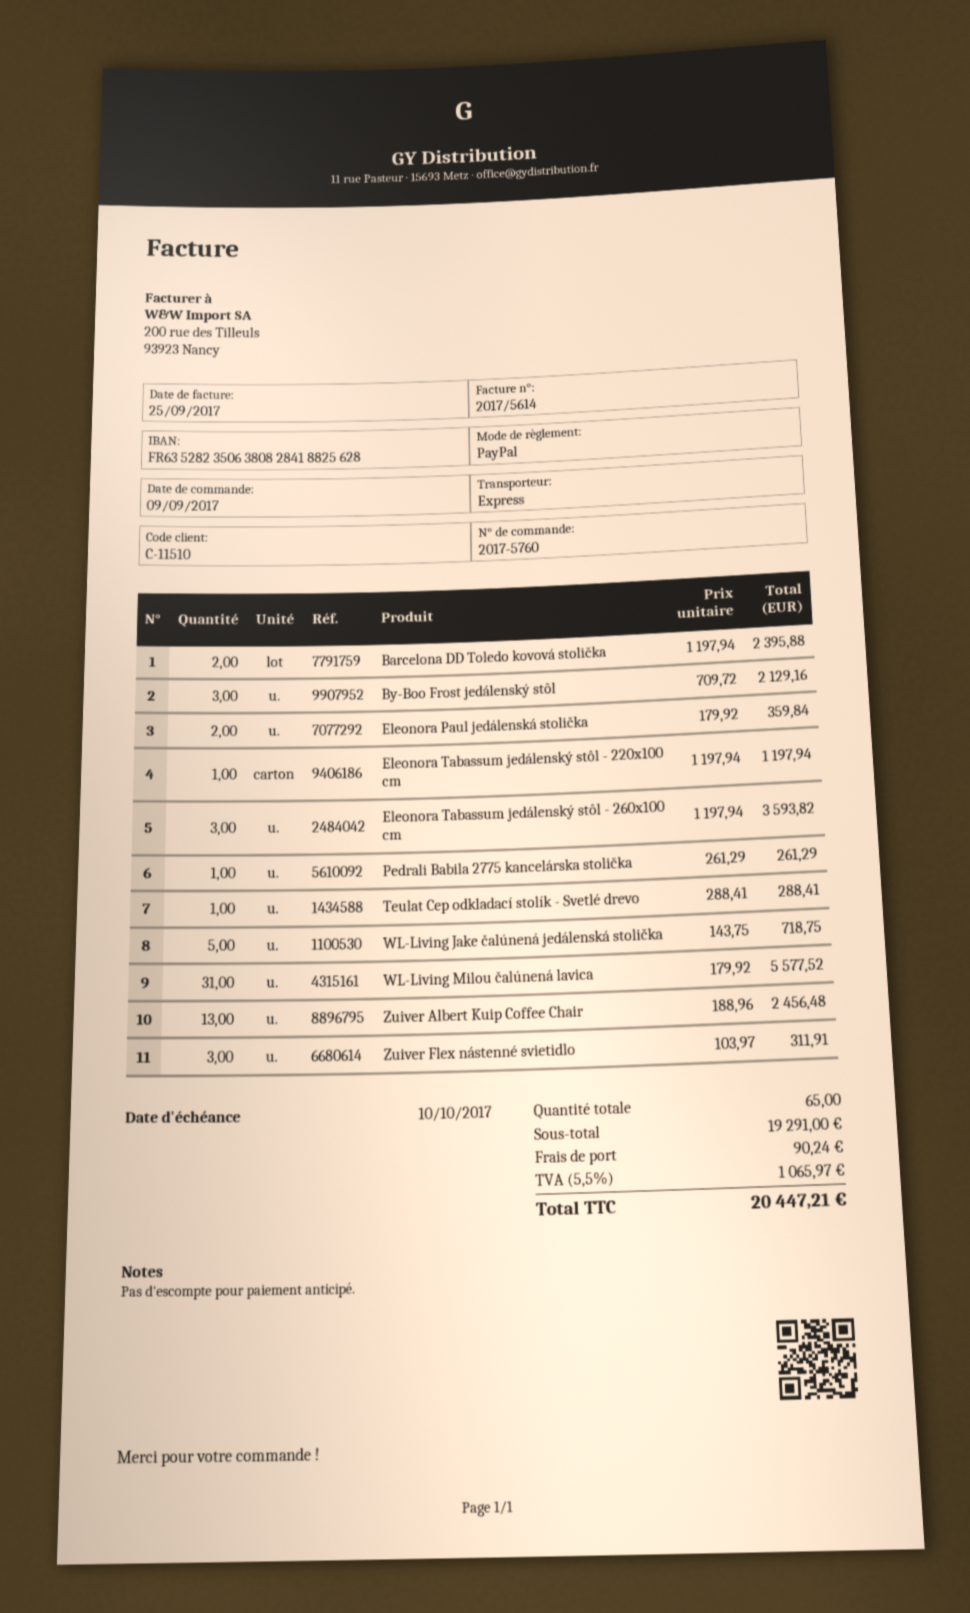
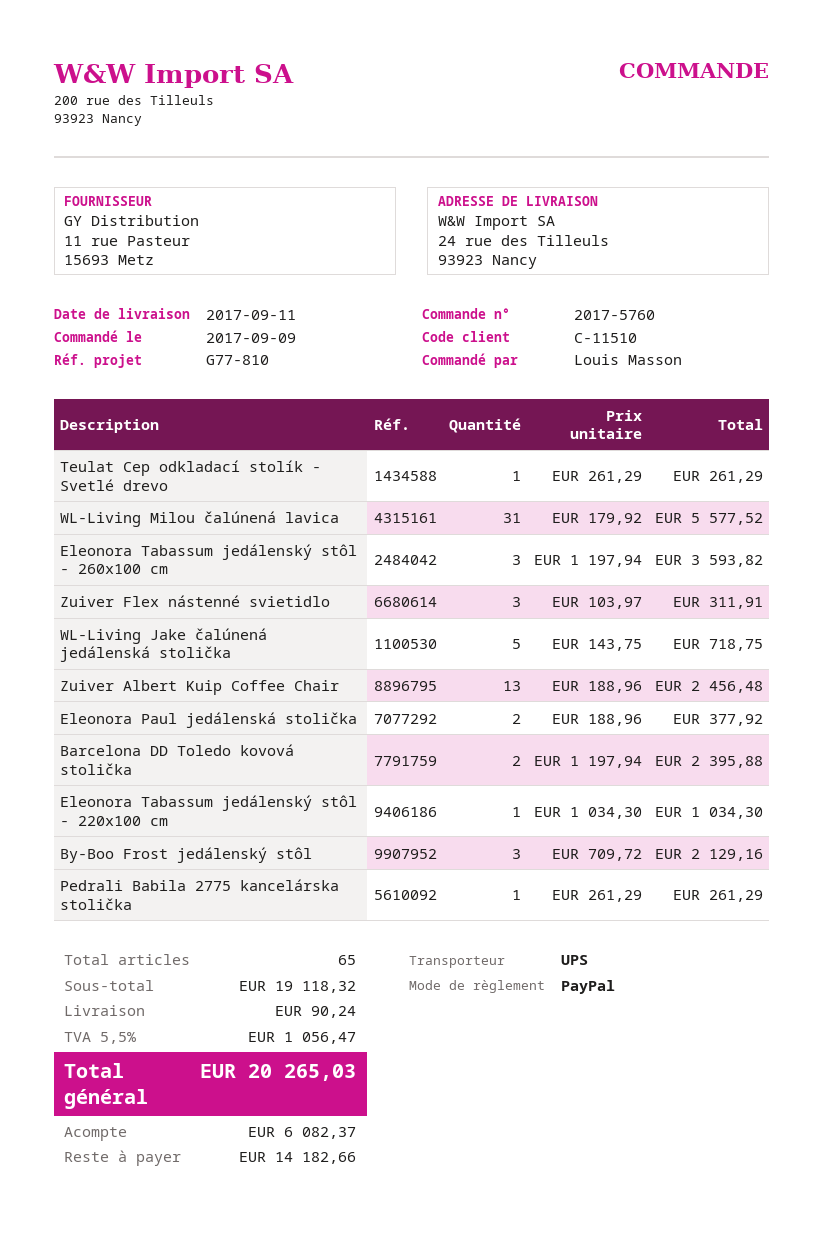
shipping method: express -> UPS
Eleonora Paul jedálenská stolička: 2 x 179.92 = 359.84 -> 2 x 188.96 = 377.92
Eleonora Tabassum jedálenský stôl - 220x100 cm: 1 x 1197.94 = 1197.94 -> 1 x 1034.30 = 1034.30
Teulat Cep odkladací stolík - Svetlé drevo: 1 x 288.41 = 288.41 -> 1 x 261.29 = 261.29
subtotal: 19291.00 -> 19118.32
tax: 5.5% = 1065.97 -> 5.5% = 1056.47
total: 20447.21 -> 20265.03

